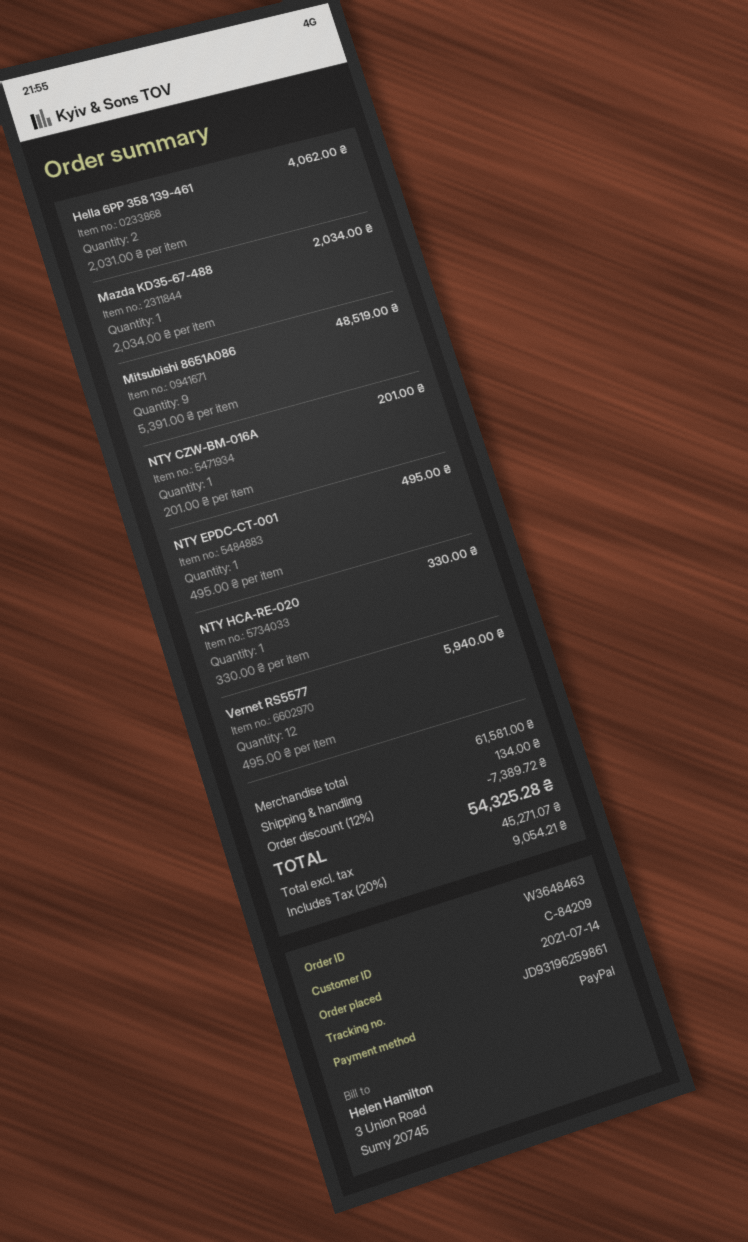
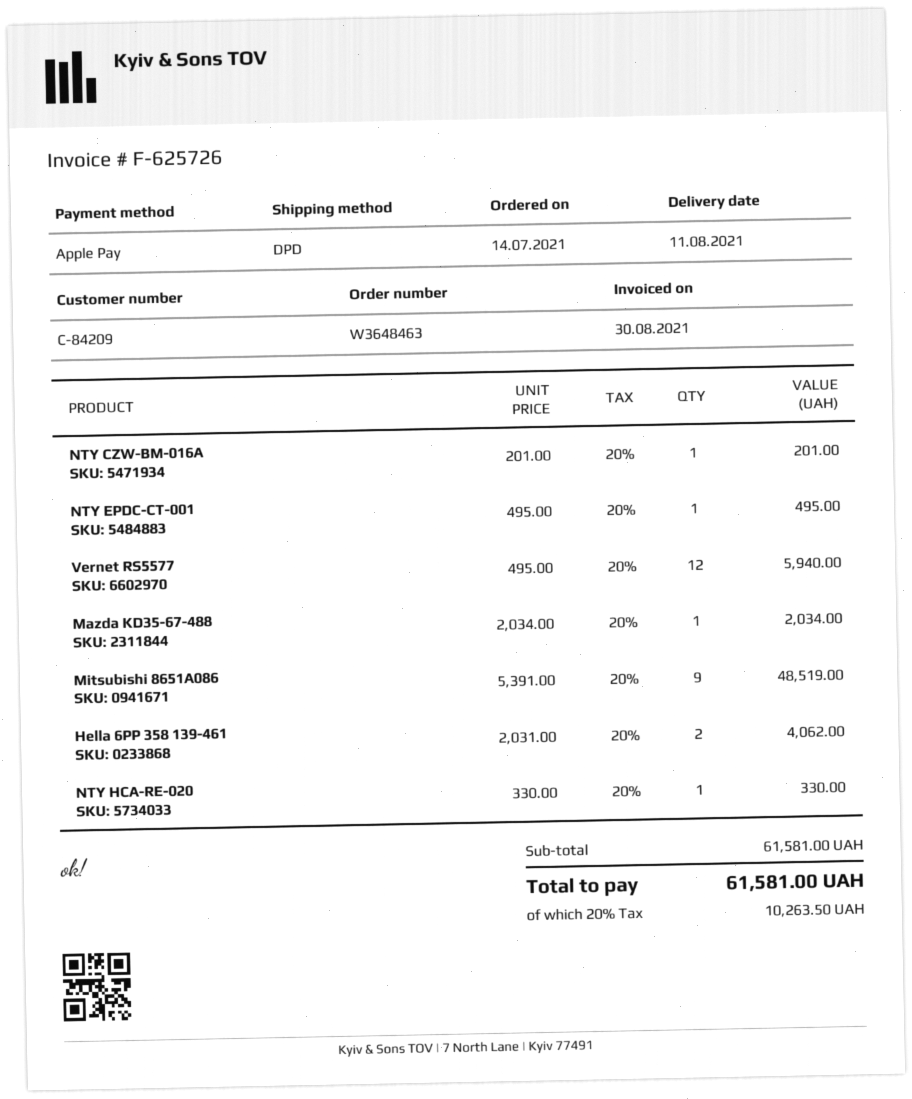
payment method: PayPal -> Apple Pay
discount: 12% = 7389.72 -> none
shipping: 134.00 -> none
tax: 20% = 9054.21 -> 20% = 10263.50
total: 54325.28 -> 61581.00

